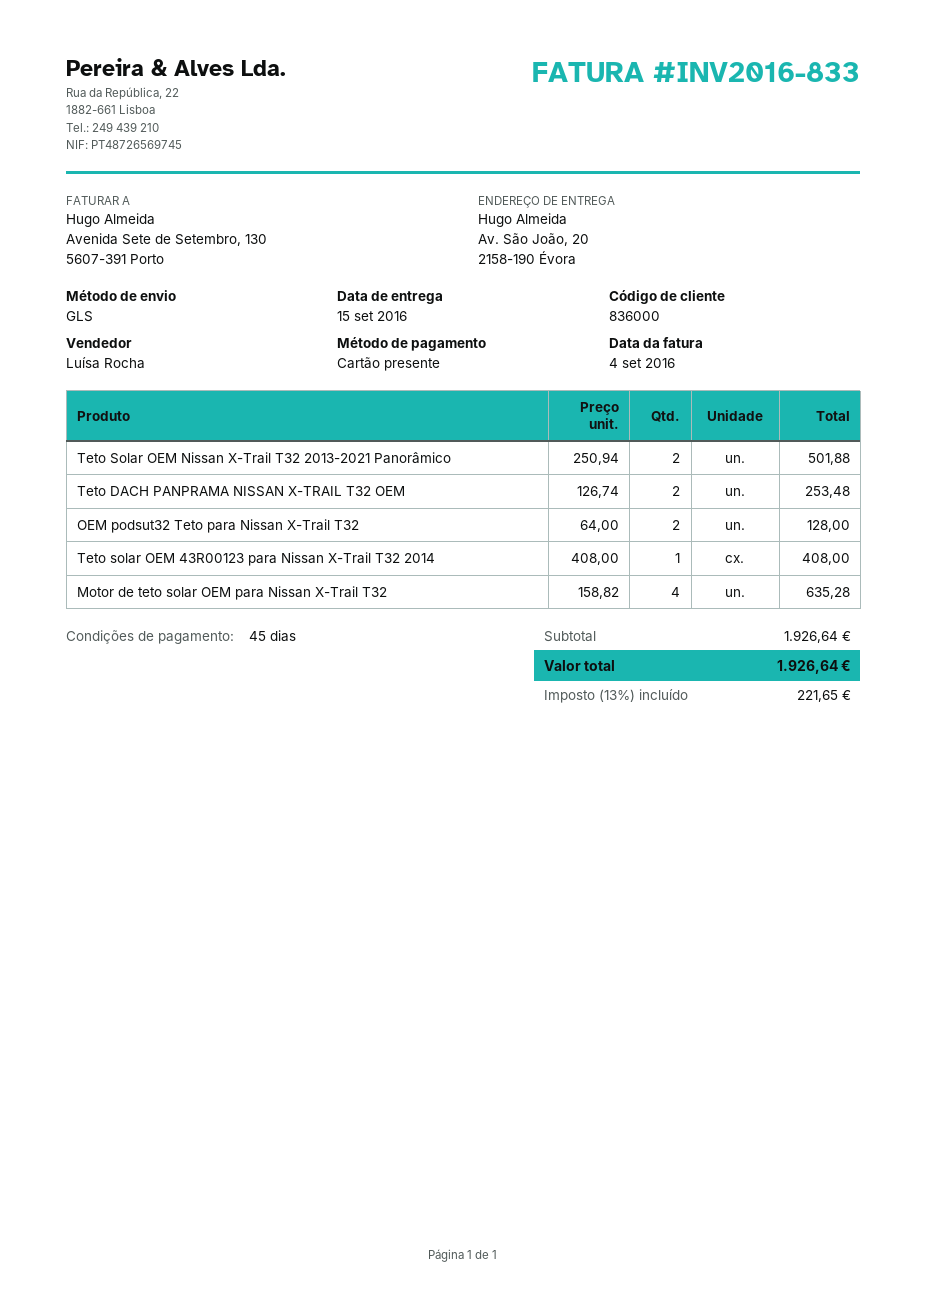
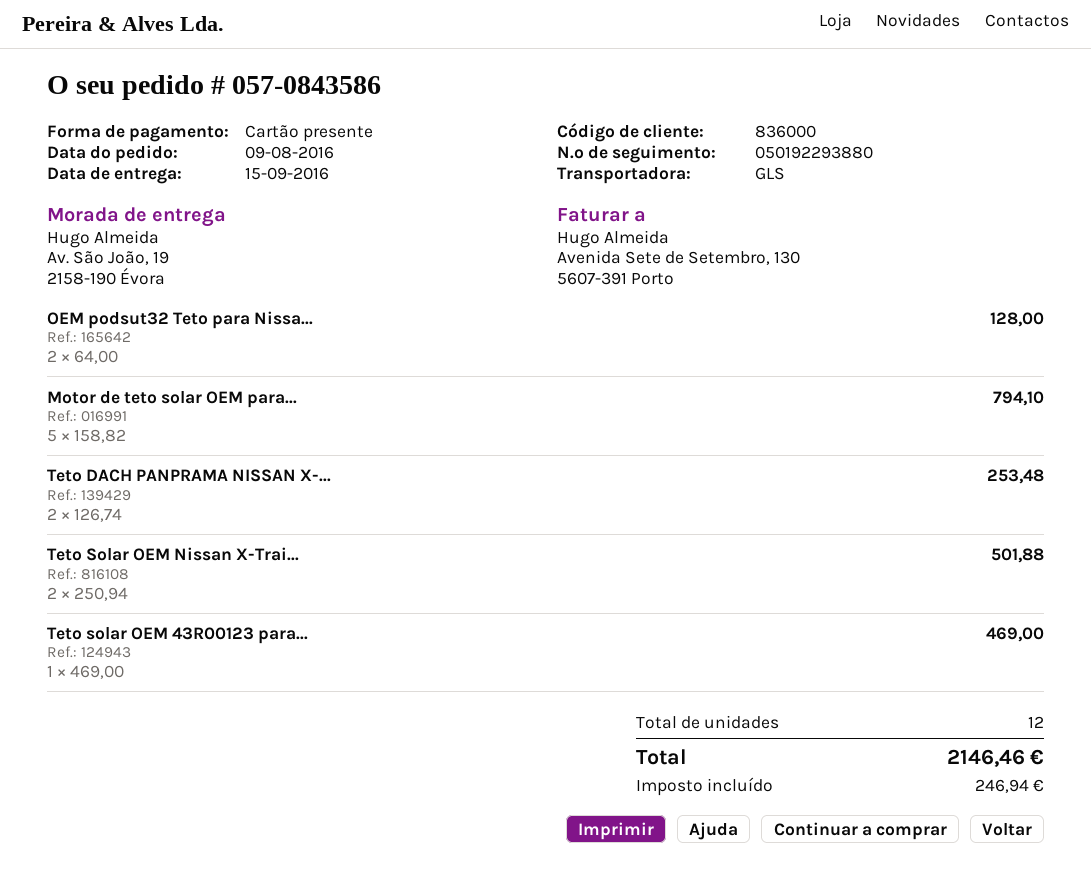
ship to: Av. São João, 20, 2158-190 Évora -> Av. São João, 19, 2158-190 Évora
Teto solar OEM 43R00123 para Nissan X-Trail T32 2014: 1 x 408.00 = 408.00 -> 1 x 469.00 = 469.00
Motor de teto solar OEM para Nissan X-Trail T32: 4 x 158.82 = 635.28 -> 5 x 158.82 = 794.10
tax: 221.65 -> 246.94
total: 1926.64 -> 2146.46

